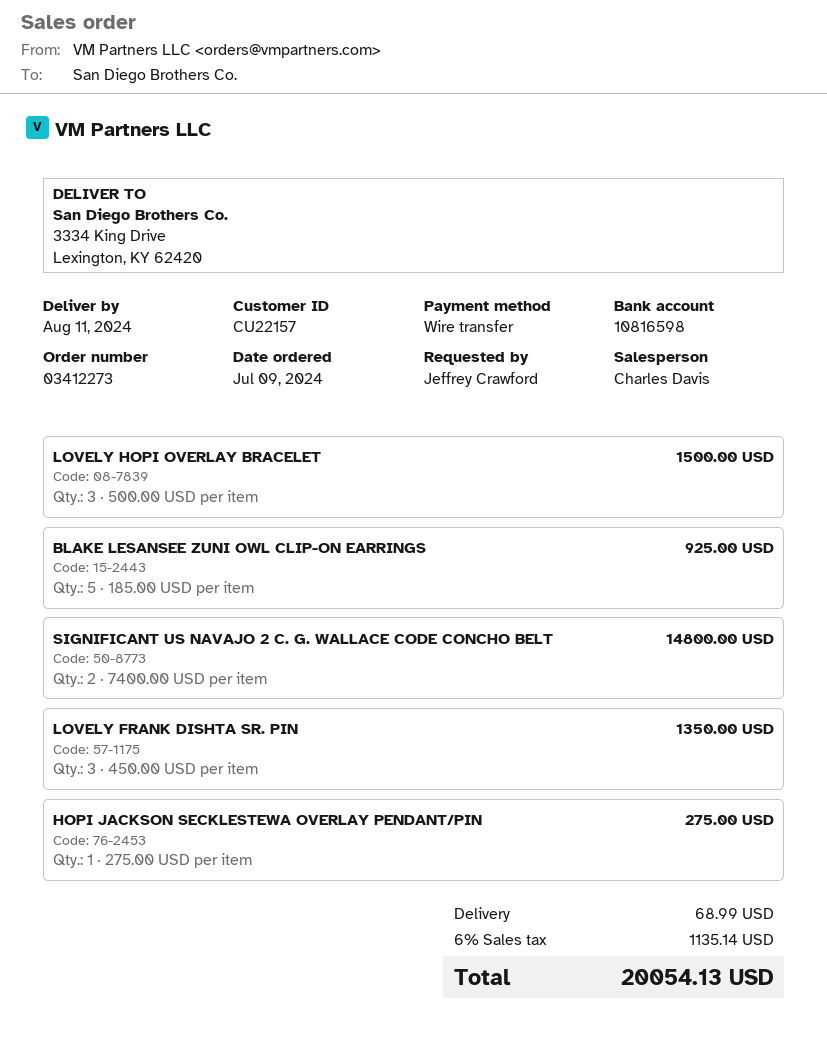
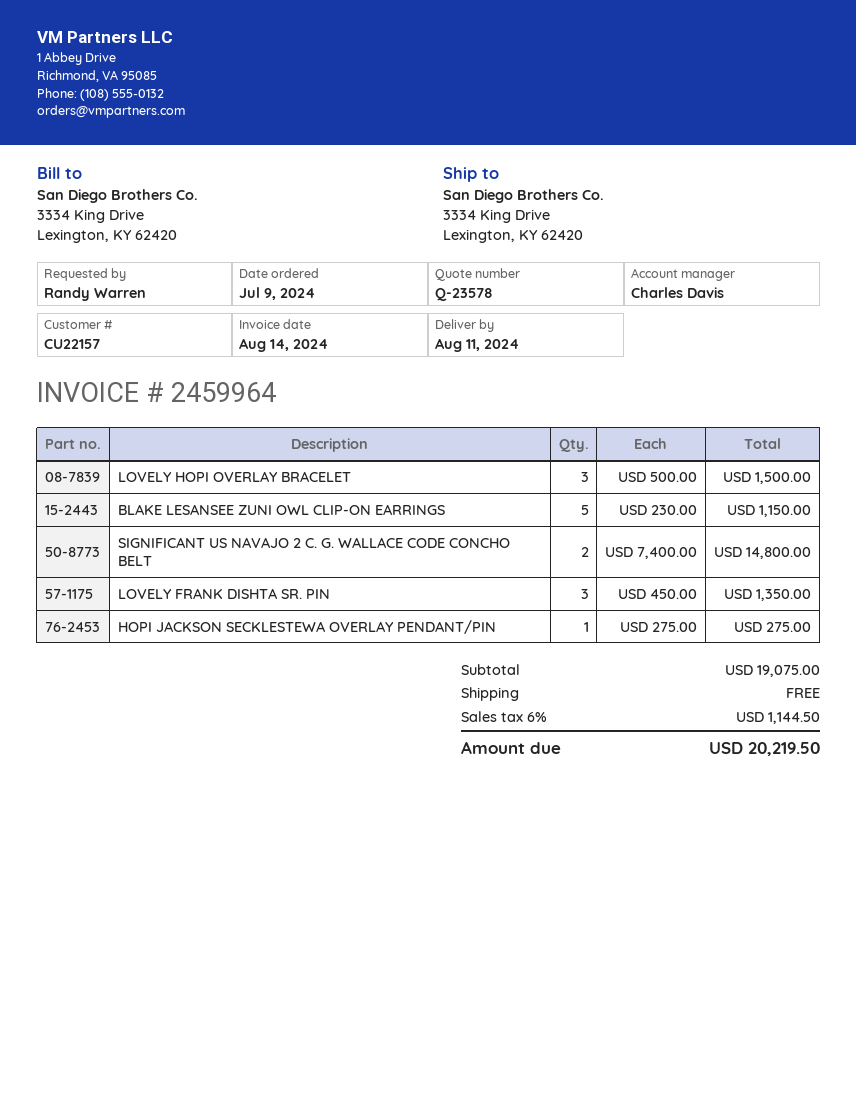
ordered by: Jeffrey Crawford -> Randy Warren
BLAKE LESANSEE ZUNI OWL CLIP-ON EARRINGS: 5 x 185.00 = 925.00 -> 5 x 230.00 = 1150.00
shipping: 68.99 -> 0.00
tax: 6% = 1135.14 -> 6% = 1144.50
total: 20054.13 -> 20219.50

